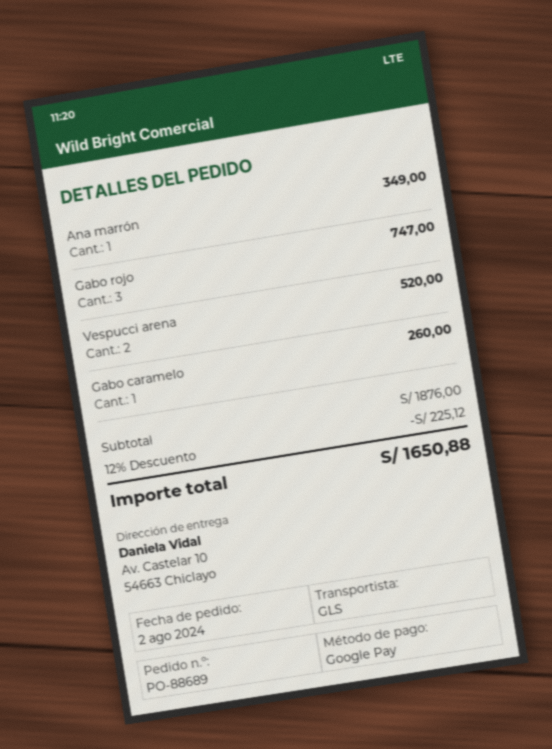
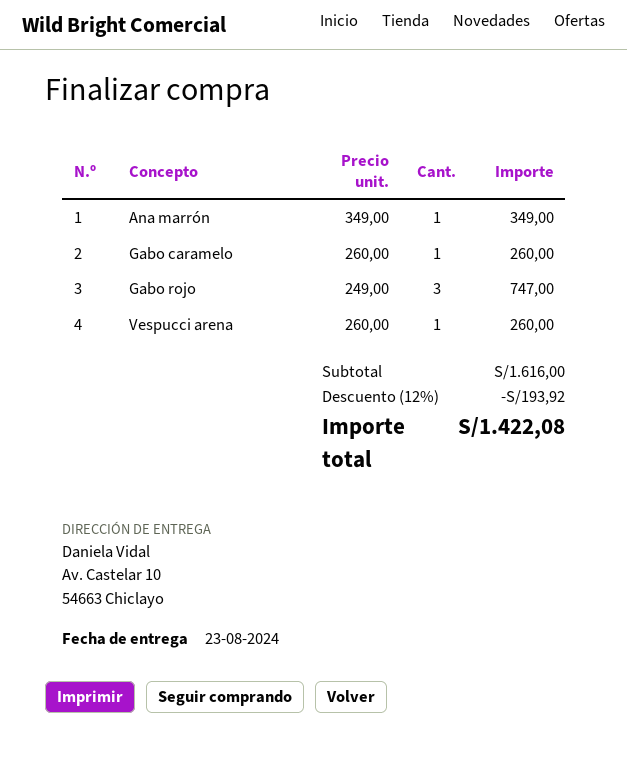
Vespucci arena: 2 for 520.00 -> 1 for 260.00
subtotal: 1876.00 -> 1616.00
discount: 12% = 225.12 -> 12% = 193.92
total: 1650.88 -> 1422.08

